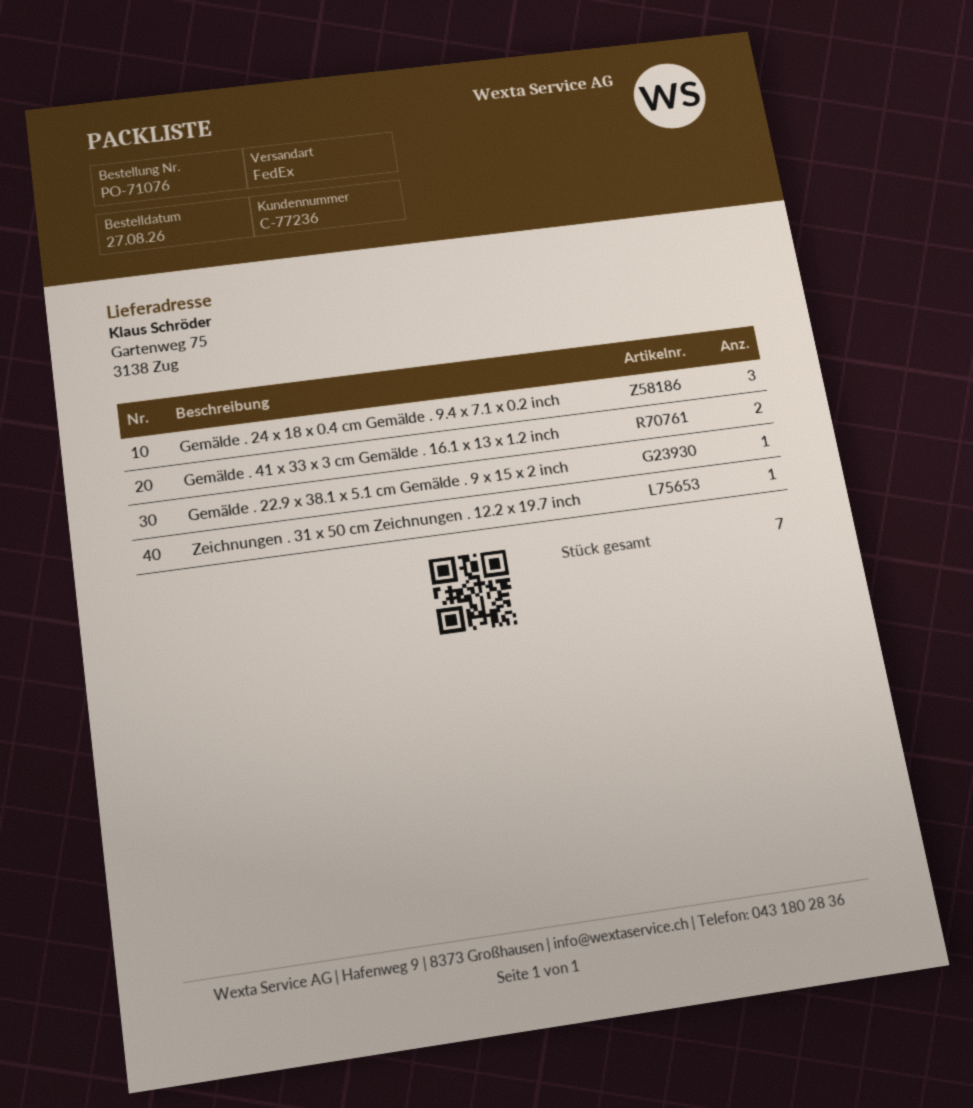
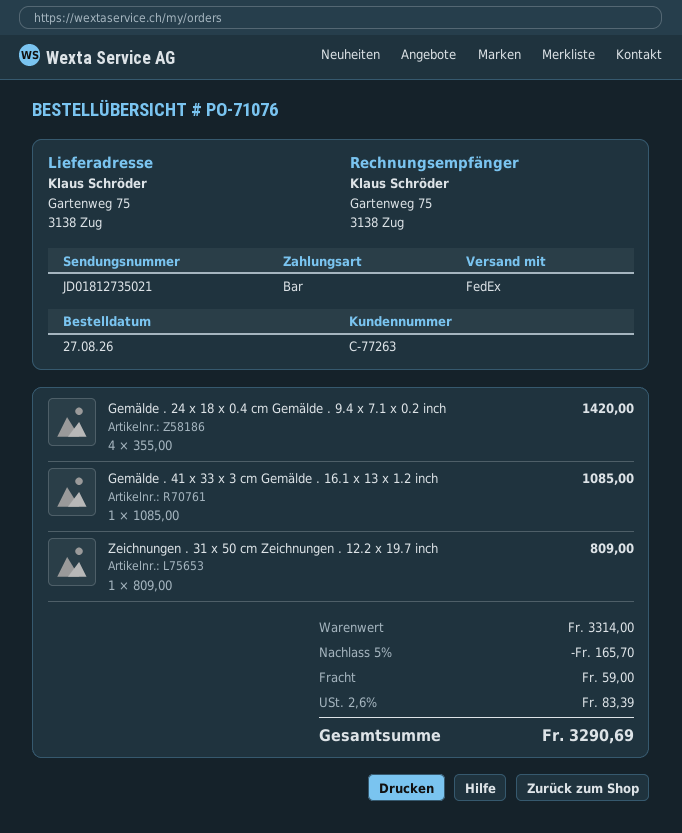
customer number: C-77236 -> C-77263
Gemälde . 24 x 18 x 0.4 cm Gemälde . 9.4 x 7.1 x 0.2 inch: 3 -> 4
Gemälde . 41 x 33 x 3 cm Gemälde . 16.1 x 13 x 1.2 inch: 2 -> 1
Gemälde . 22.9 x 38.1 x 5.1 cm Gemälde . 9 x 15 x 2 inch: 1 -> none

